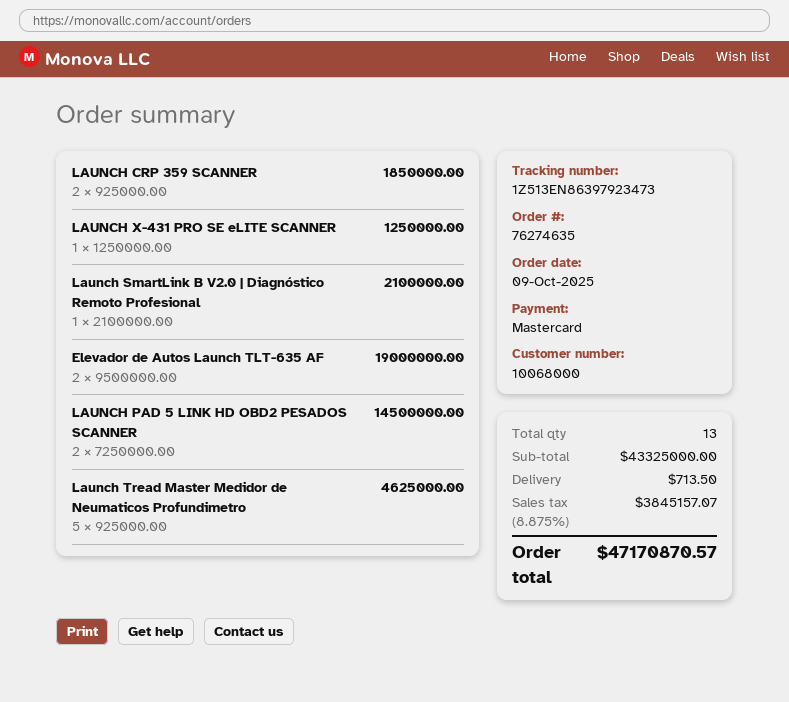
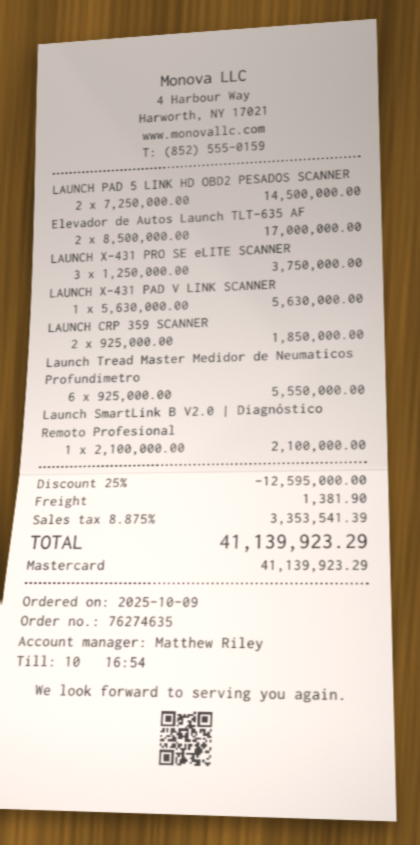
LAUNCH X-431 PRO SE eLITE SCANNER: 1 x 1250000.00 = 1250000.00 -> 3 x 1250000.00 = 3750000.00
Elevador de Autos Launch TLT-635 AF: 2 x 9500000.00 = 19000000.00 -> 2 x 8500000.00 = 17000000.00
Launch Tread Master Medidor de Neumaticos Profundimetro: 5 x 925000.00 = 4625000.00 -> 6 x 925000.00 = 5550000.00
LAUNCH X-431 PAD V LINK SCANNER: none -> 1 x 5630000.00 = 5630000.00
discount: none -> 25% = 12595000.00
shipping: 713.50 -> 1381.90
tax: 8.875% = 3845157.07 -> 8.875% = 3353541.39
total: 47170870.57 -> 41139923.29

